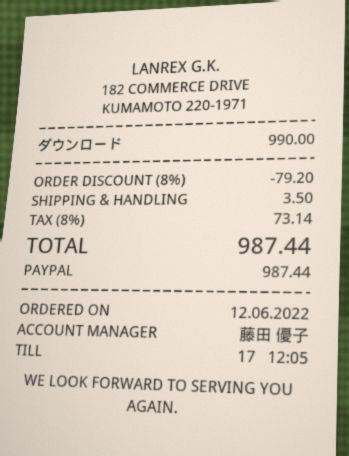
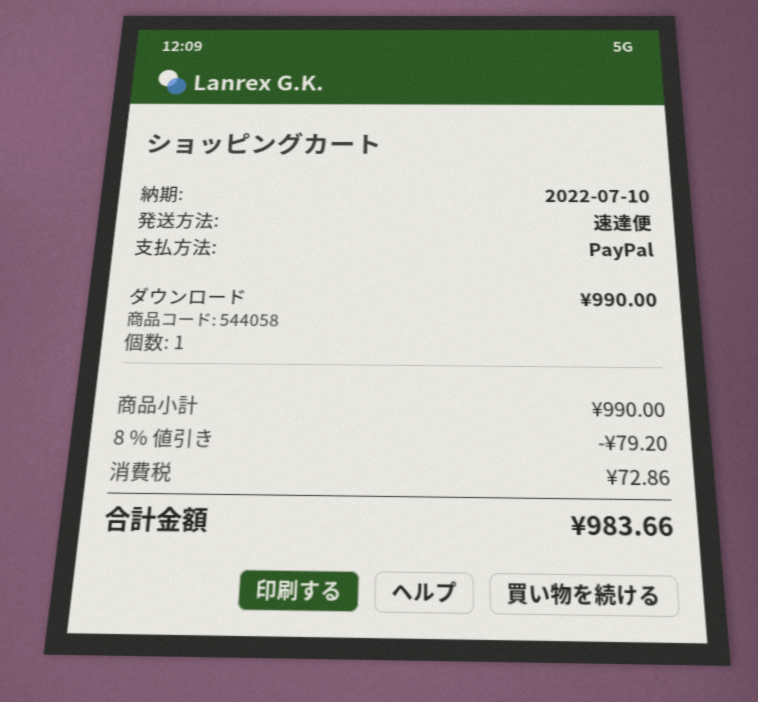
shipping: 3.50 -> none
tax: 73.14 -> 72.86
total: 987.44 -> 983.66

